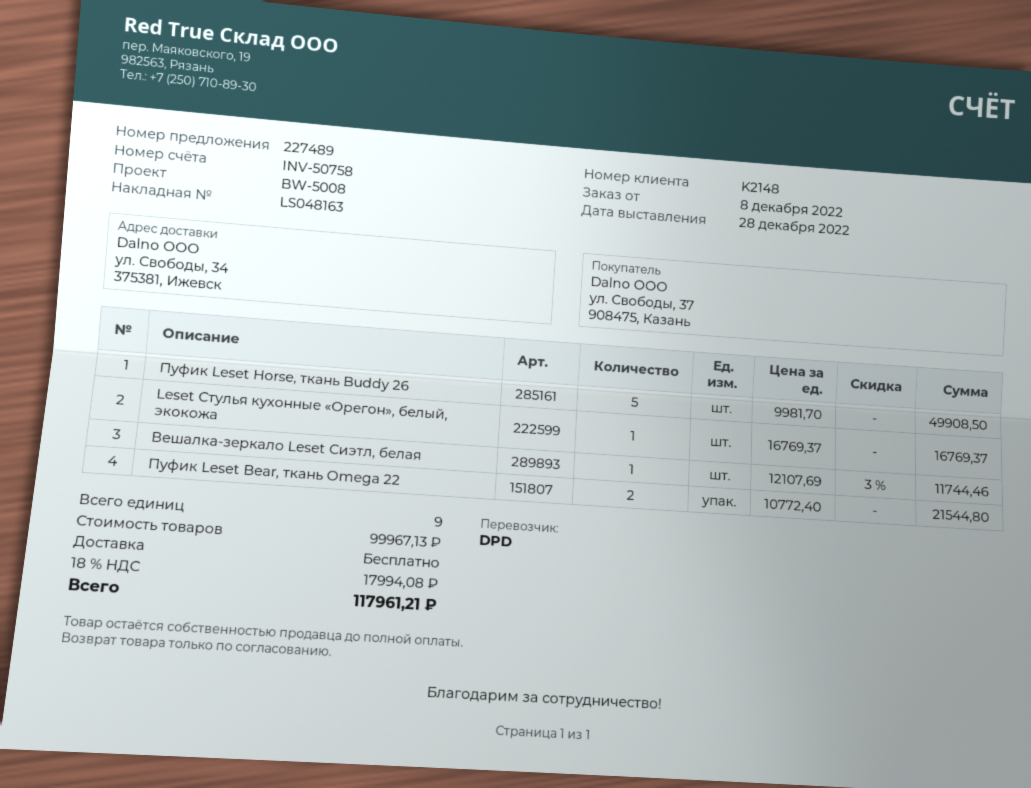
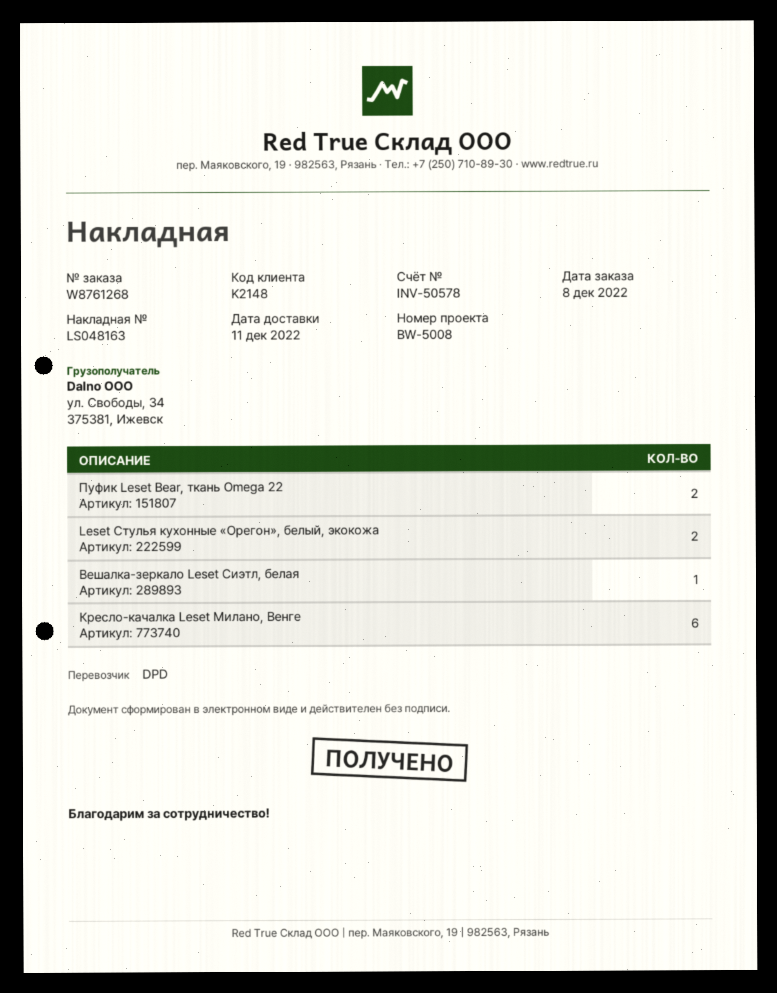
invoice number: INV-50758 -> INV-50578
Пуфик Leset Horse, ткань Buddy 26: 5 -> none
Leset Стулья кухонные «Орегон», белый, экокожа: 1 -> 2
Кресло-качалка Leset Милано, Венге: none -> 6

